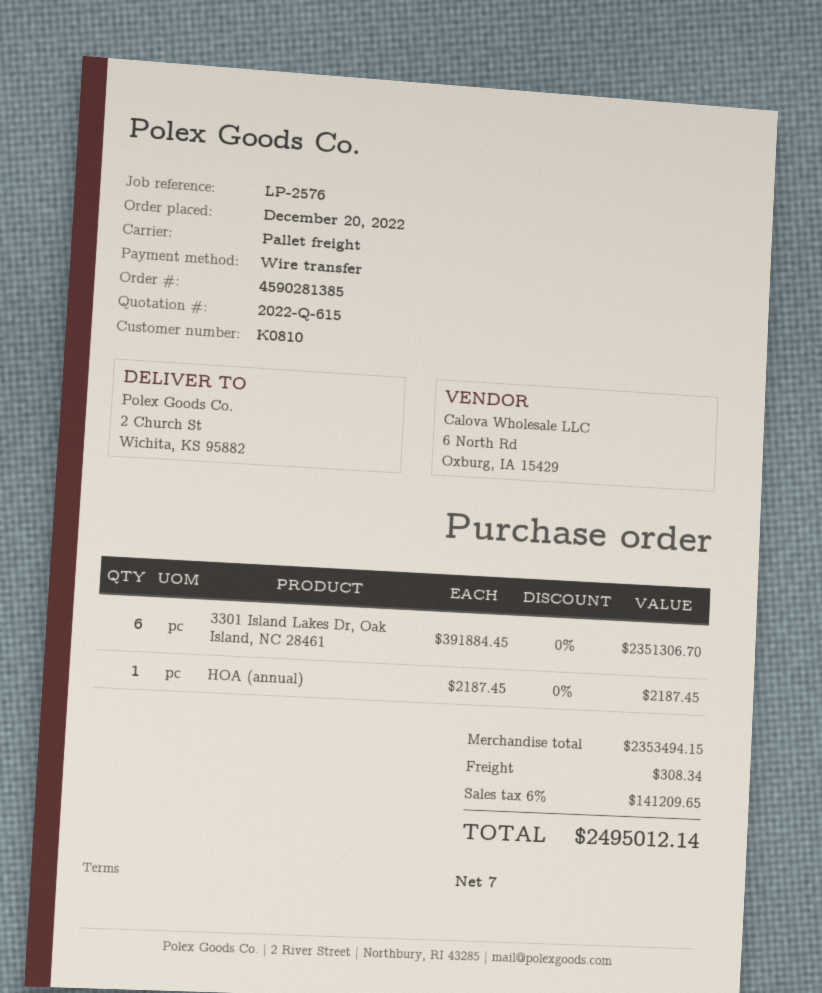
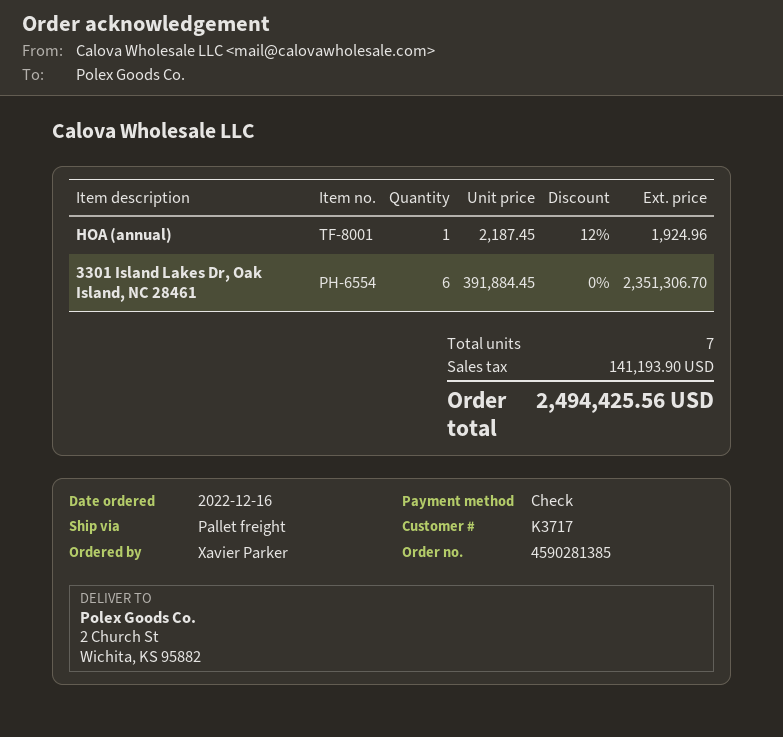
order date: 2022-12-20 -> 2022-12-16
customer number: K0810 -> K3717
payment method: bank transfer -> cheque
HOA (annual): 1 x 2187.45 = 2187.45 -> 1 x 2187.45 - 12% = 1924.96
shipping: 308.34 -> none
tax: 141209.65 -> 141193.90
total: 2495012.14 -> 2494425.56

